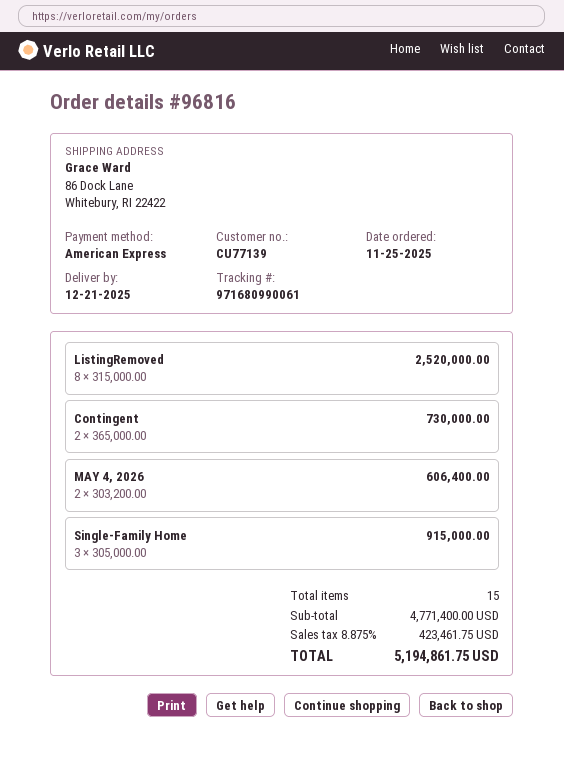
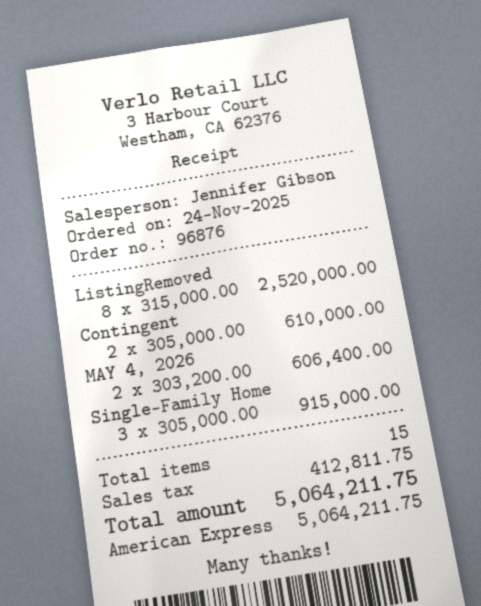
order number: 96816 -> 96876
order date: 2025-11-25 -> 2025-11-24
Contingent: 2 x 365000.00 = 730000.00 -> 2 x 305000.00 = 610000.00
tax: 423461.75 -> 412811.75
total: 5194861.75 -> 5064211.75

